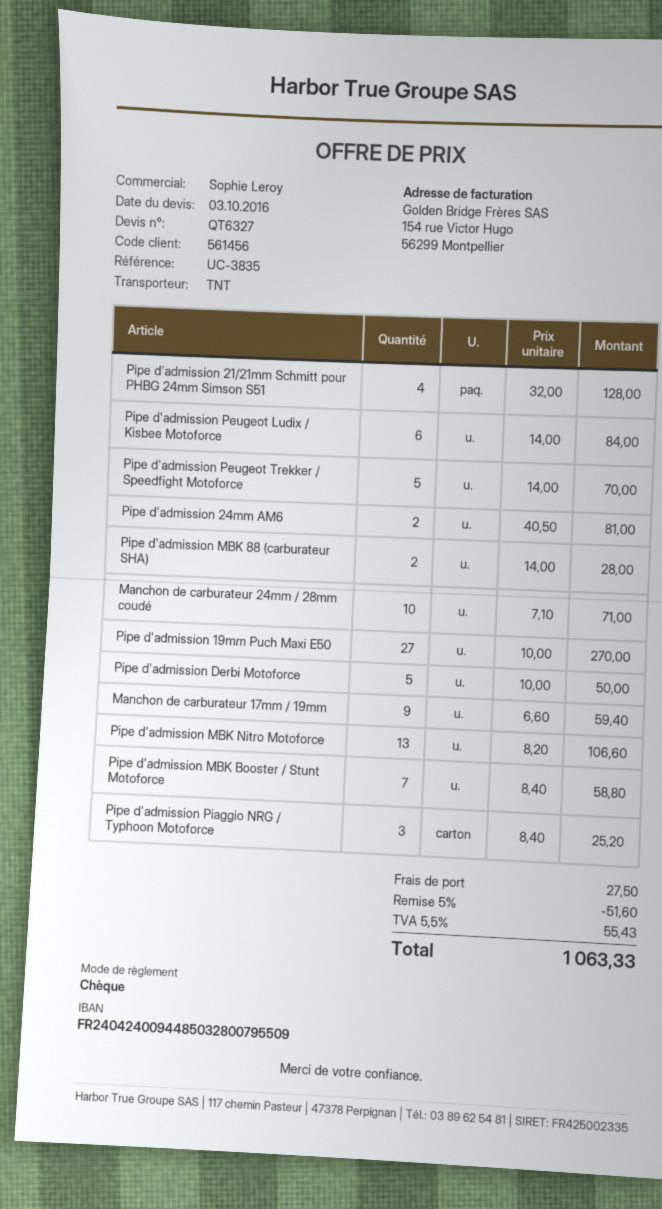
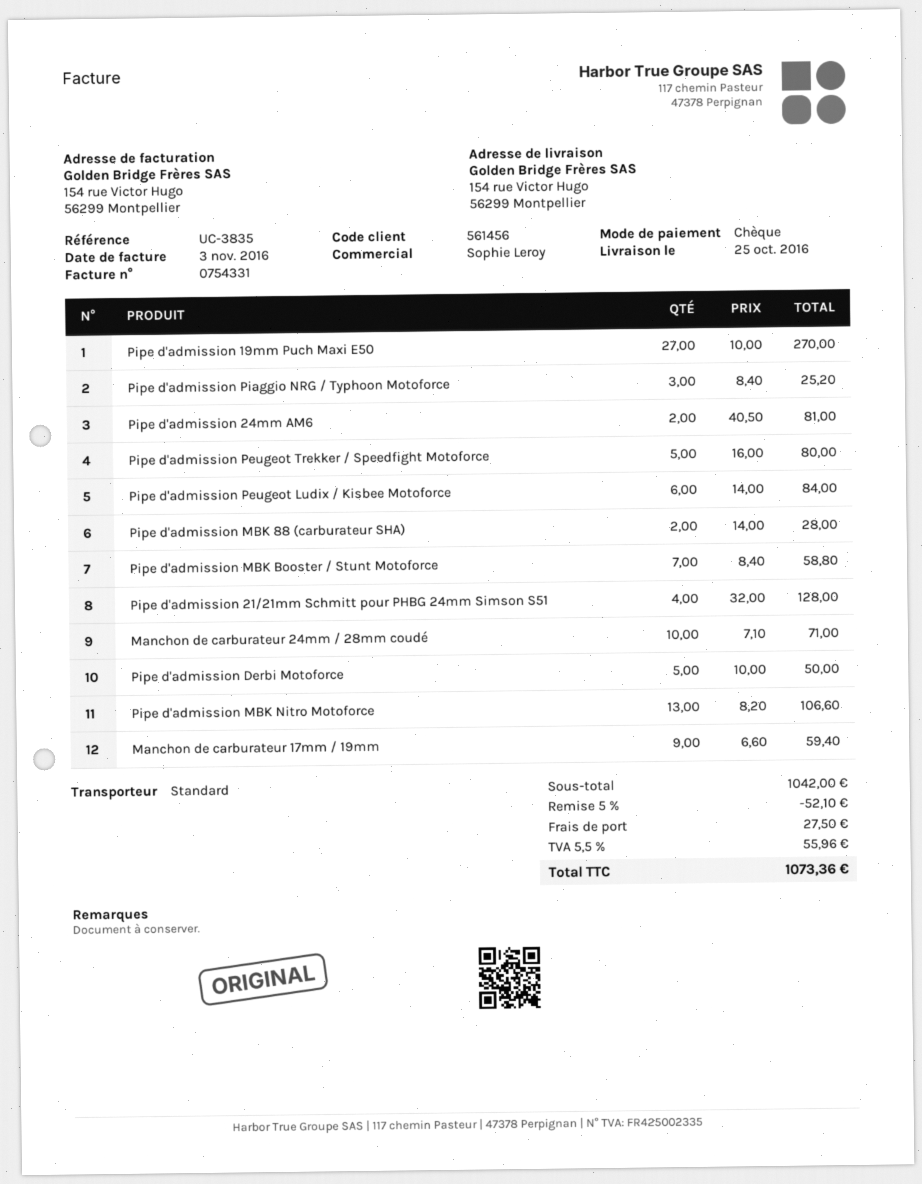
shipping method: TNT -> standard
Pipe d'admission Peugeot Trekker / Speedfight Motoforce: 5 x 14.00 = 70.00 -> 5 x 16.00 = 80.00
discount: 5% = 51.60 -> 5% = 52.10
tax: 5.5% = 55.43 -> 5.5% = 55.96
total: 1063.33 -> 1073.36

